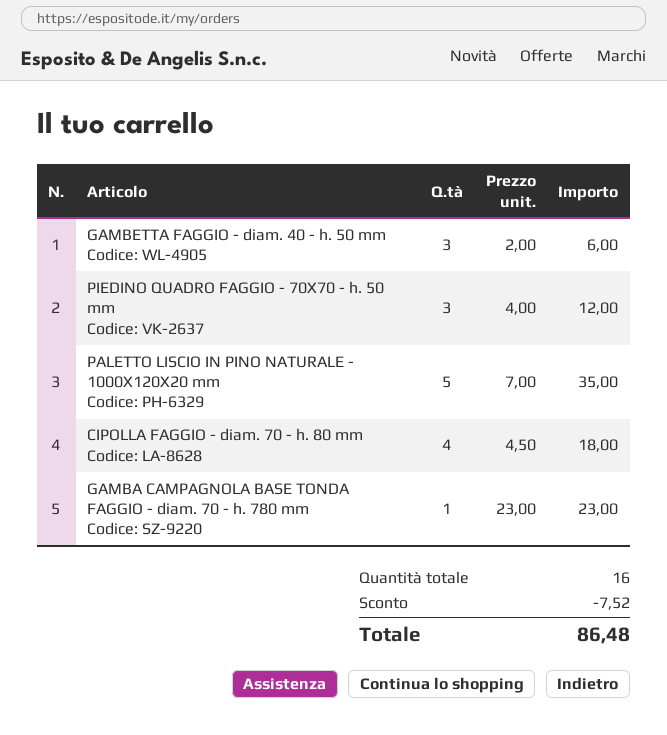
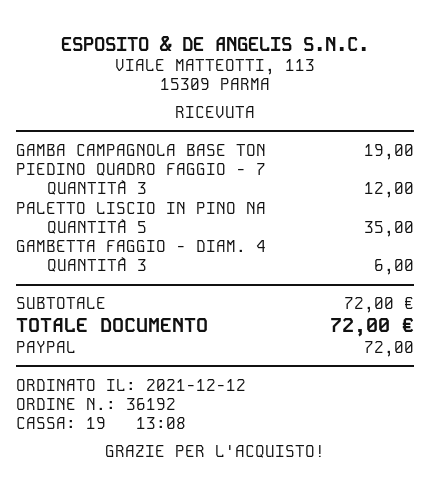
CIPOLLA FAGGIO - diam. 70 - h. 80 mm: 4 for 18.00 -> none
GAMBA CAMPAGNOLA BASE TONDA FAGGIO - diam. 70 - h. 780 mm: 1 for 23.00 -> 1 for 19.00
discount: 7.52 -> none
total: 86.48 -> 72.00

